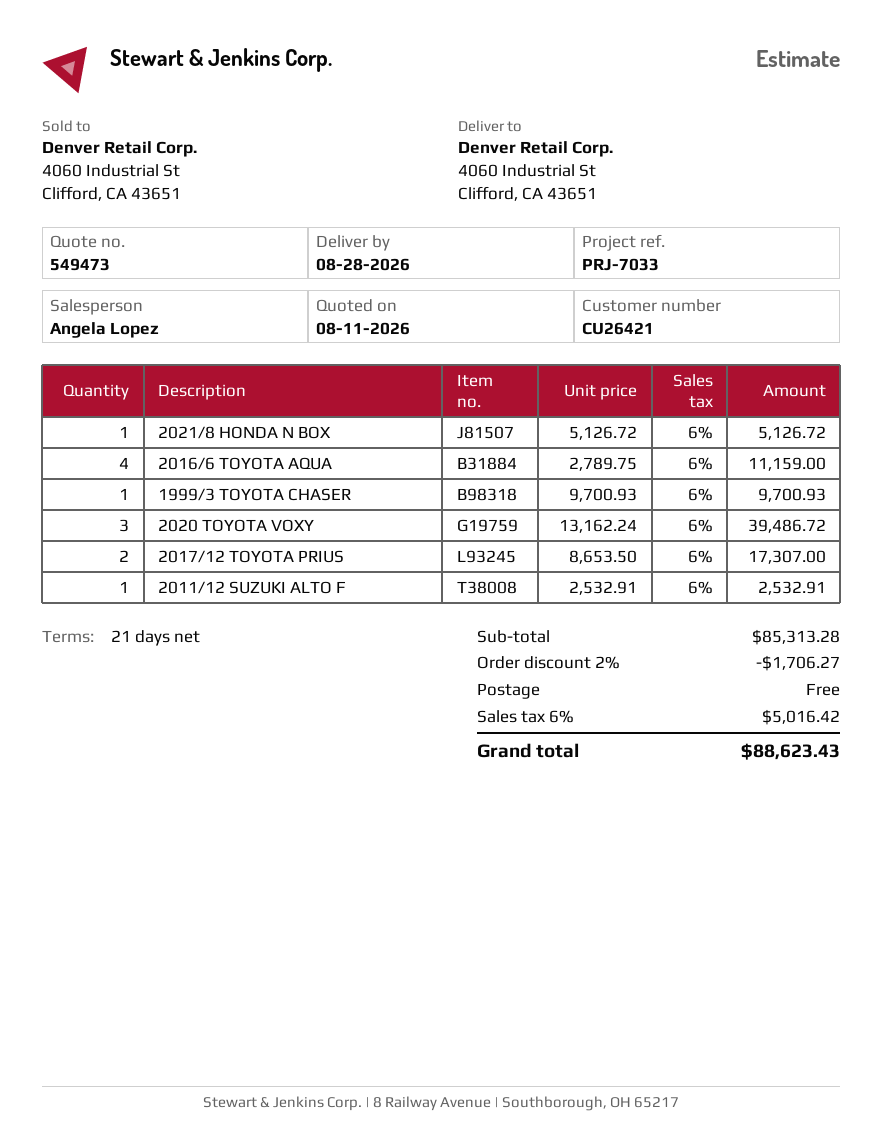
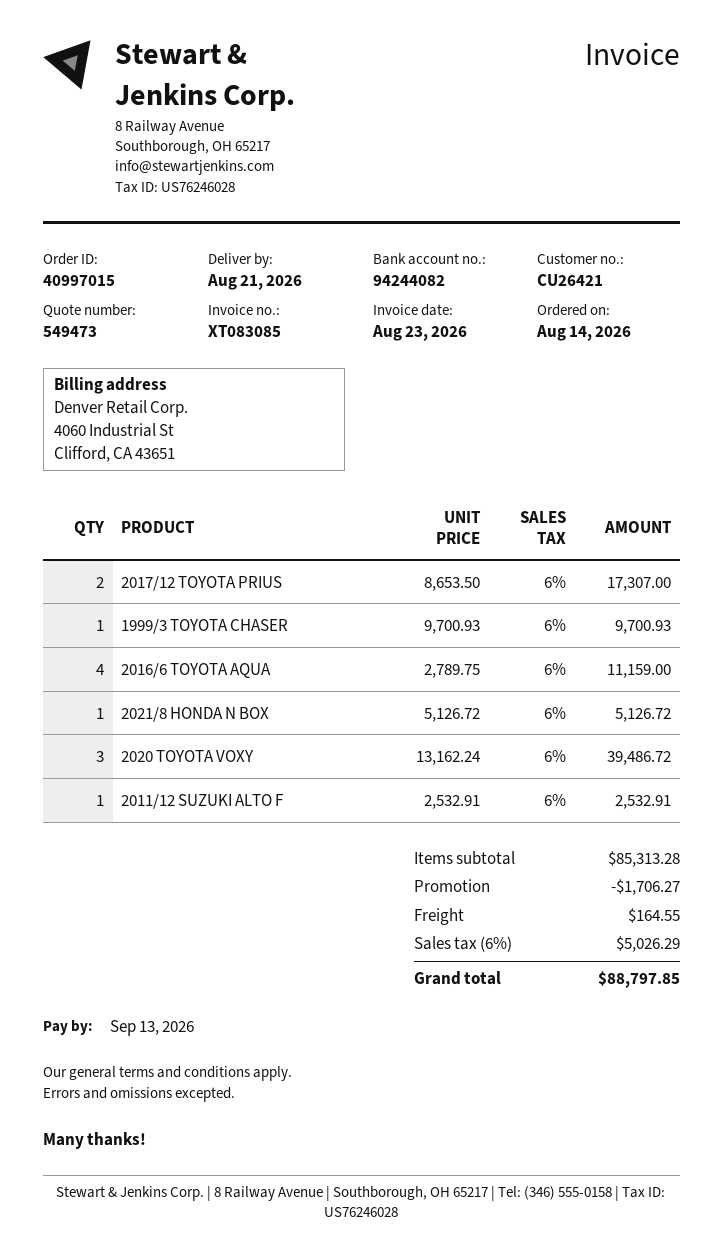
delivery date: 2026-08-28 -> 2026-08-21
shipping: 0.00 -> 164.55
tax: 6% = 5016.42 -> 6% = 5026.29
total: 88623.43 -> 88797.85

